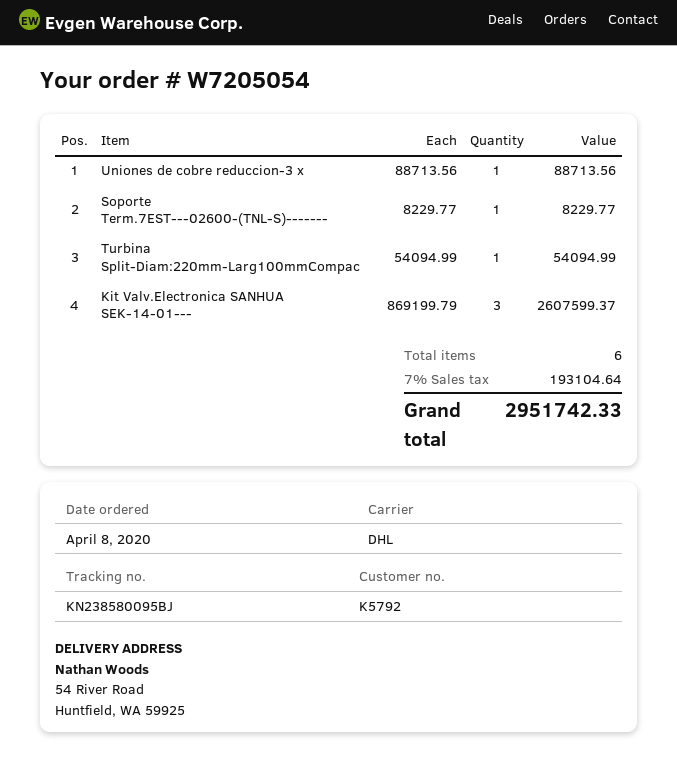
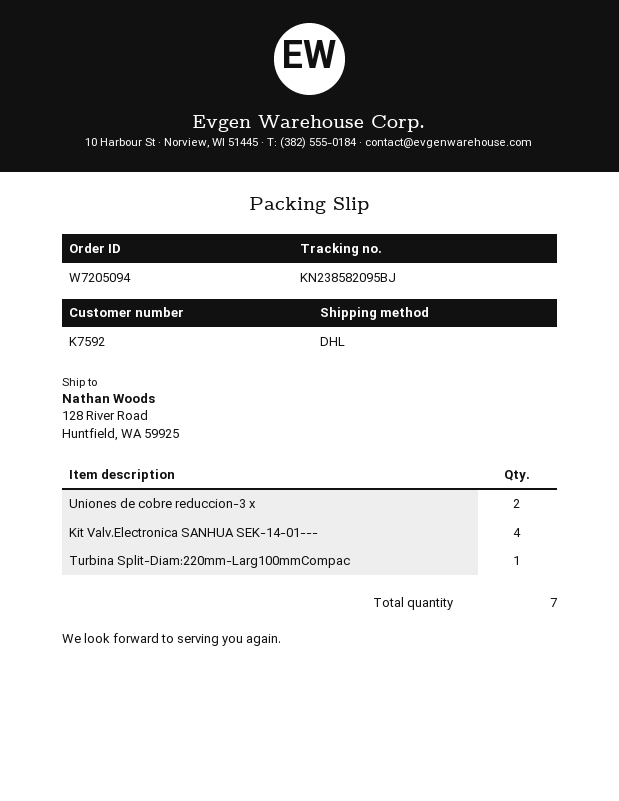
order number: W7205054 -> W7205094
customer number: K5792 -> K7592
tracking number: KN238580095BJ -> KN238582095BJ
ship to: 54 River Road, Huntfield, WA 59925 -> 128 River Road, Huntfield, WA 59925
Uniones de cobre reduccion-3 x: 1 -> 2
Soporte Term.7EST---02600-(TNL-S)-------: 1 -> none
Kit Valv.Electronica SANHUA SEK-14-01---: 3 -> 4
total quantity: 6 -> 7

